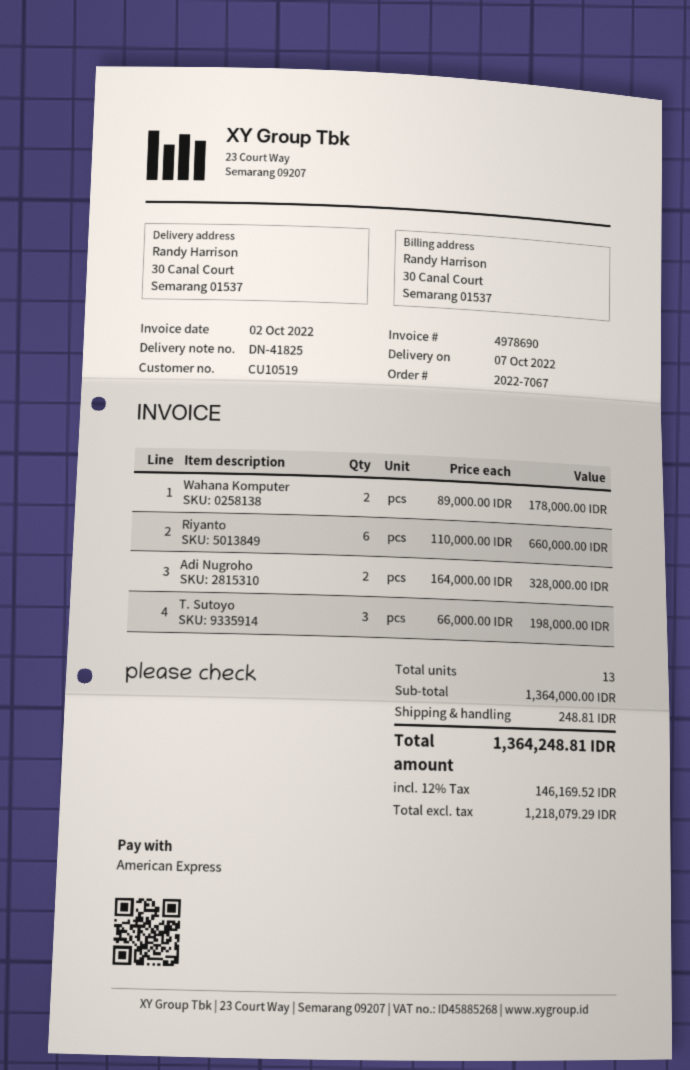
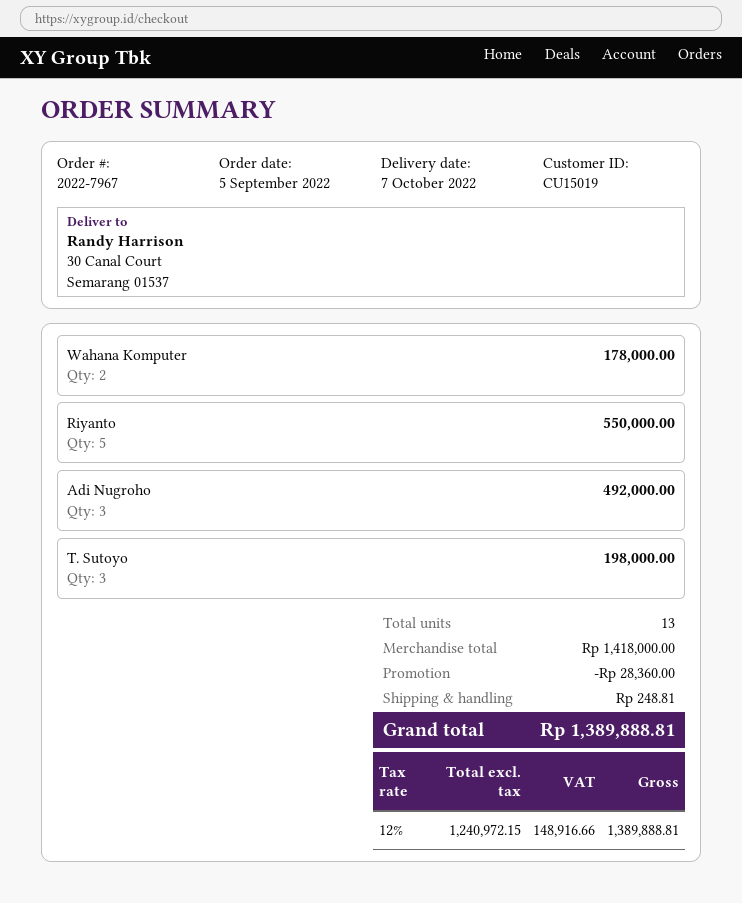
order number: 2022-7067 -> 2022-7967
customer number: CU10519 -> CU15019
Riyanto: 6 for 660000.00 -> 5 for 550000.00
Adi Nugroho: 2 for 328000.00 -> 3 for 492000.00
subtotal: 1364000.00 -> 1418000.00
discount: none -> 28360.00
net: 1218079.29 -> 1240972.15
tax: 12% = 146169.52 -> 12% = 148916.66
total: 1364248.81 -> 1389888.81

